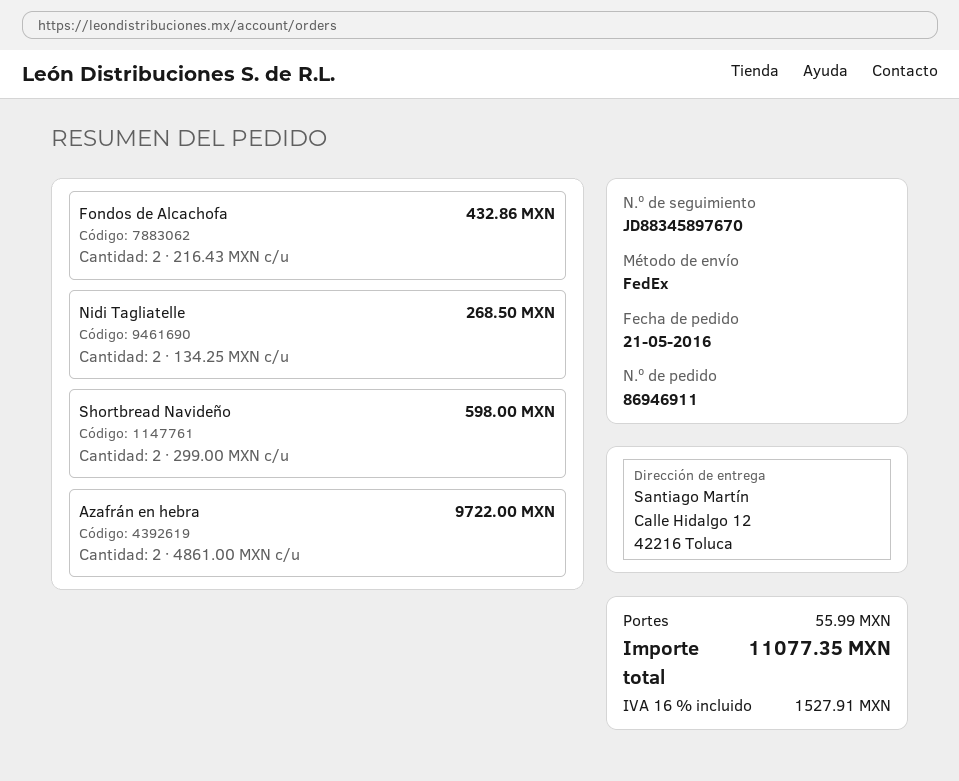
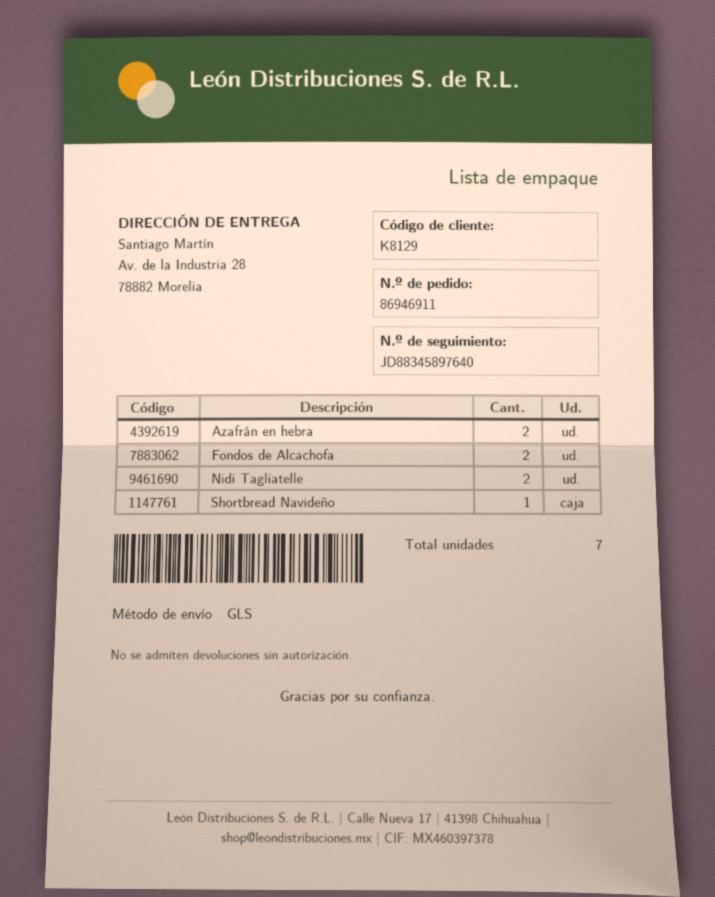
shipping method: FedEx -> GLS
tracking number: JD88345897670 -> JD88345897640
ship to: Calle Hidalgo 12, 42216 Toluca -> Av. de la Industria 28, 78882 Morelia
Shortbread Navideño: 2 -> 1

